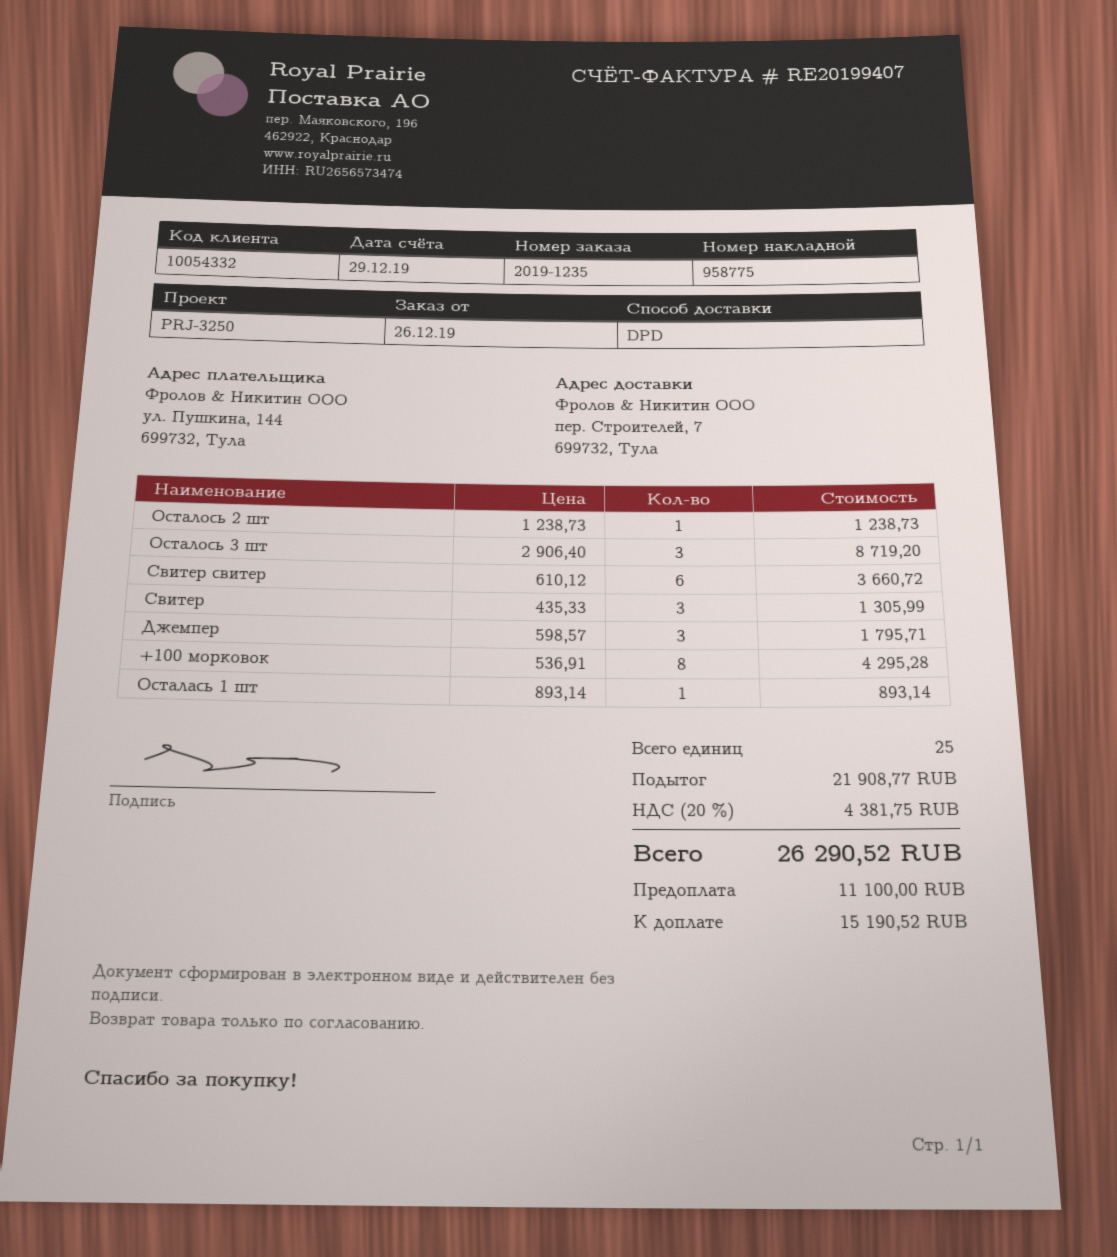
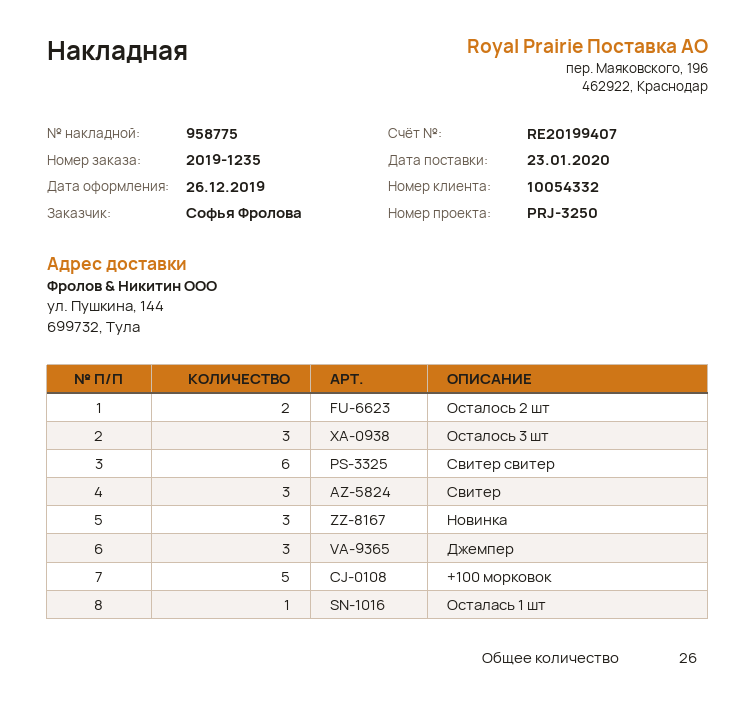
ship to: пер. Строителей, 7, 699732, Тула -> ул. Пушкина, 144, 699732, Тула
Осталось 2 шт: 1 -> 2
+100 морковок: 8 -> 5
Новинка: none -> 3
total quantity: 25 -> 26

